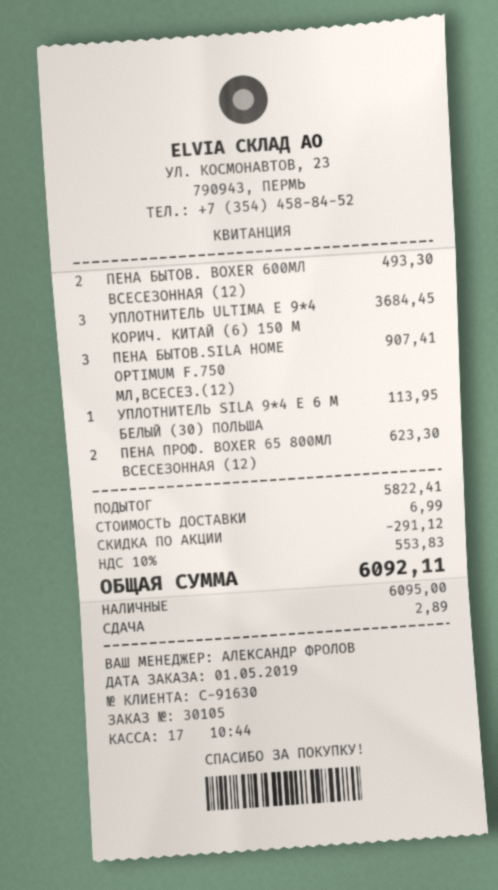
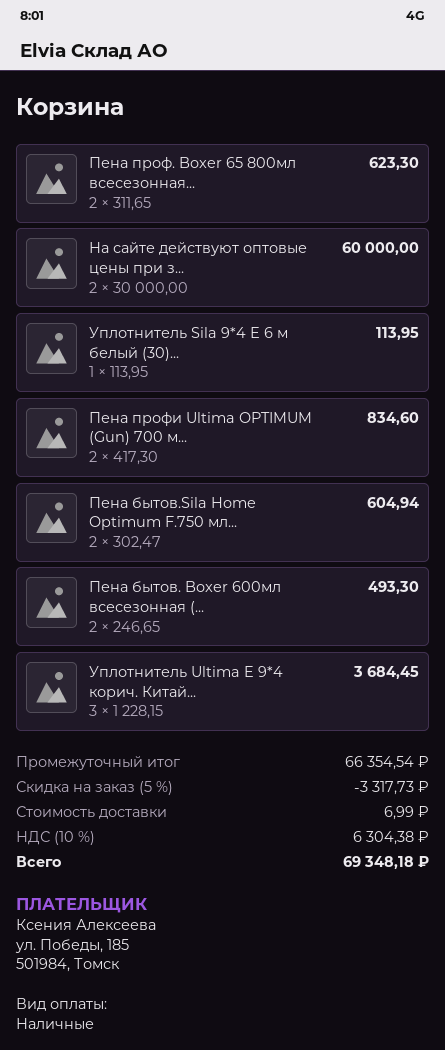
ПЕНА БЫТОВ.SILA HOME OPTIMUM F.750 МЛ,ВСЕСЕЗ.(12): 3 for 907.41 -> 2 for 604.94
На сайте действуют оптовые цены при з...: none -> 2 for 60000.00
Пена профи Ultima OPTIMUM (Gun) 700 м...: none -> 2 for 834.60
subtotal: 5822.41 -> 66354.54
discount: 291.12 -> 3317.73
tax: 10% = 553.83 -> 10% = 6304.38
total: 6092.11 -> 69348.18

